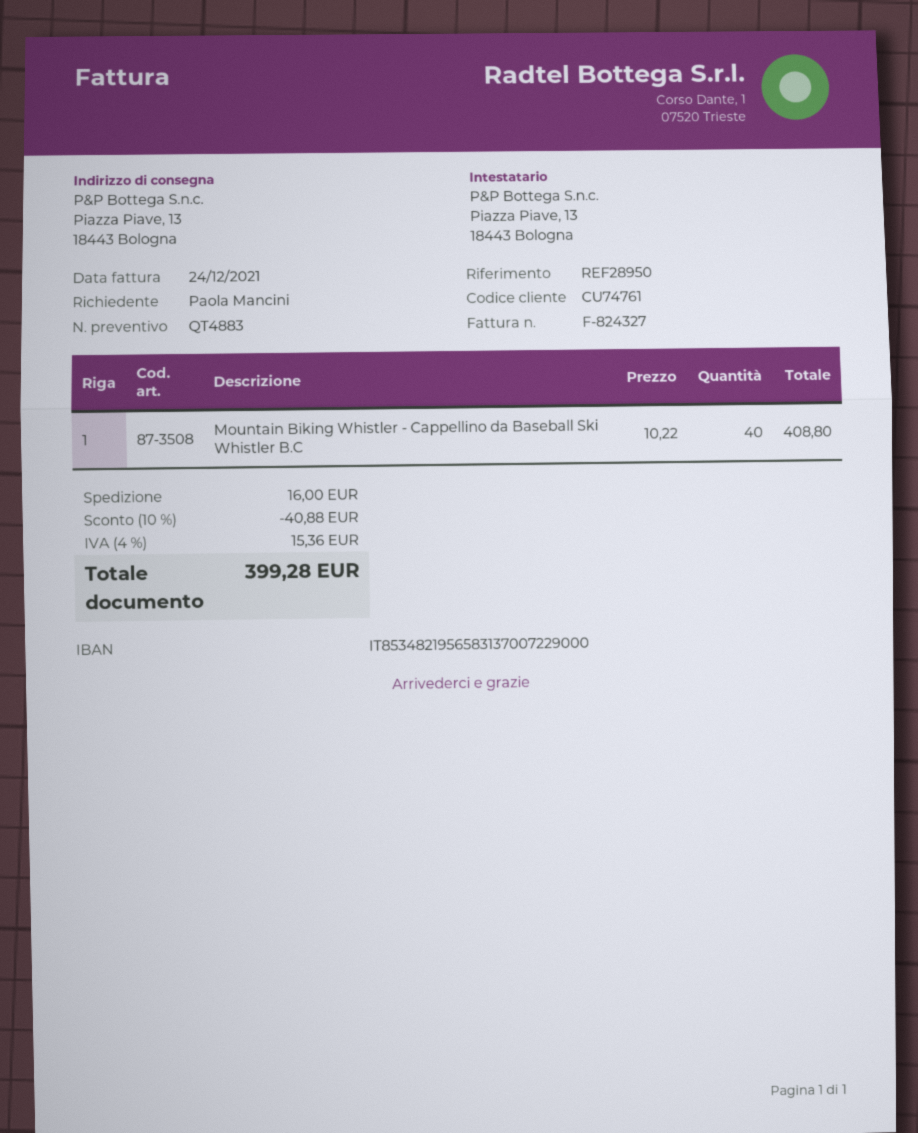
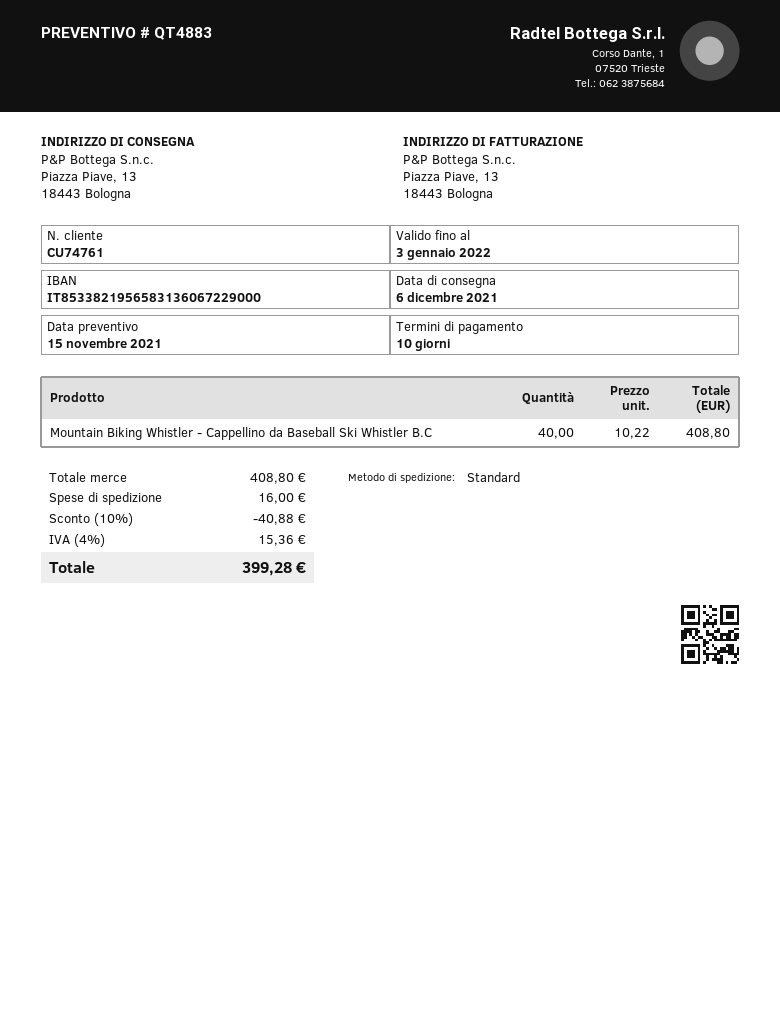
bank account: IT8534821956583137007229000 -> IT8533821956583136067229000

